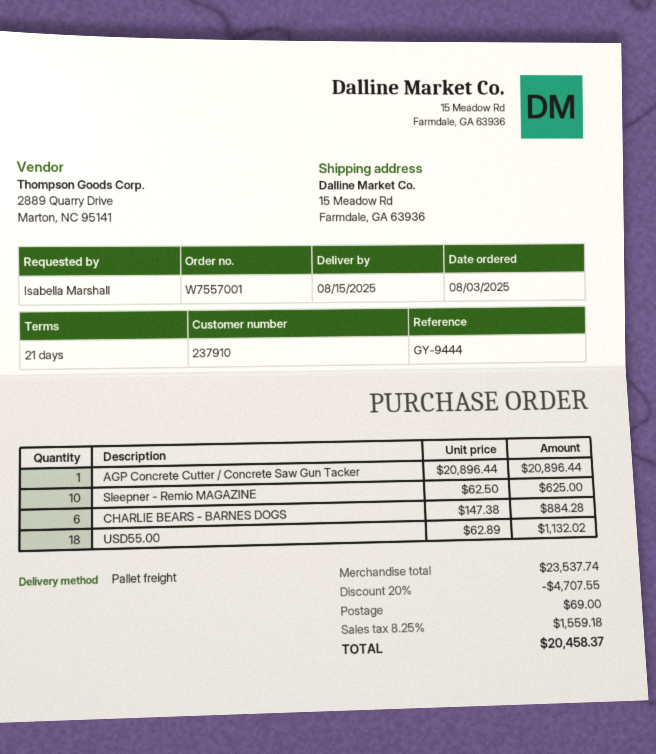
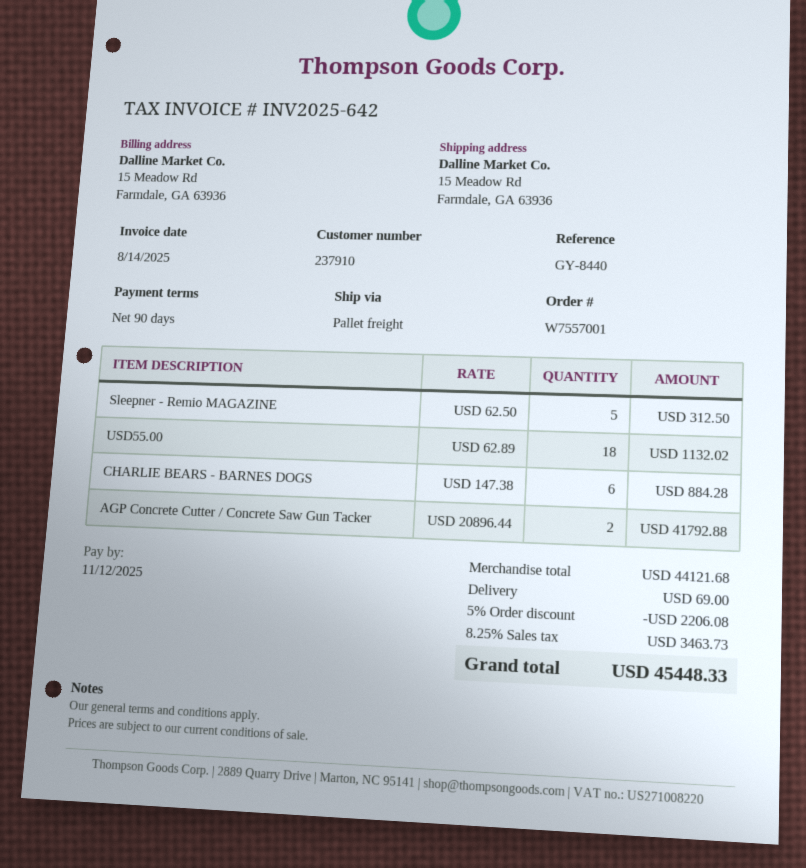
payment terms: 21 days -> 90 days
reference: GY-9444 -> GY-8440
AGP Concrete Cutter / Concrete Saw Gun Tacker: 1 x 20896.44 = 20896.44 -> 2 x 20896.44 = 41792.88
Sleepner - Remio MAGAZINE: 10 x 62.50 = 625.00 -> 5 x 62.50 = 312.50
subtotal: 23537.74 -> 44121.68
discount: 20% = 4707.55 -> 5% = 2206.08
tax: 8.25% = 1559.18 -> 8.25% = 3463.73
total: 20458.37 -> 45448.33

